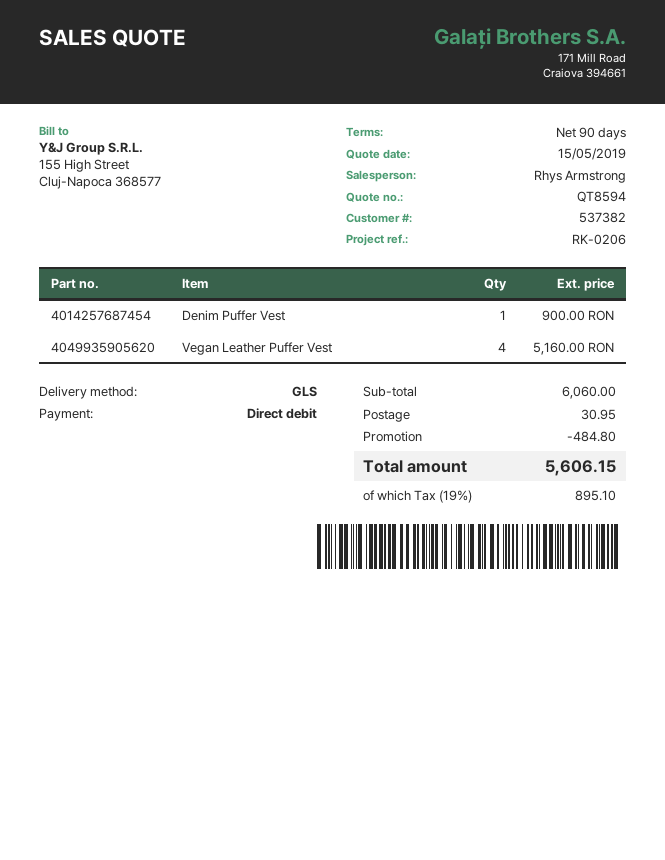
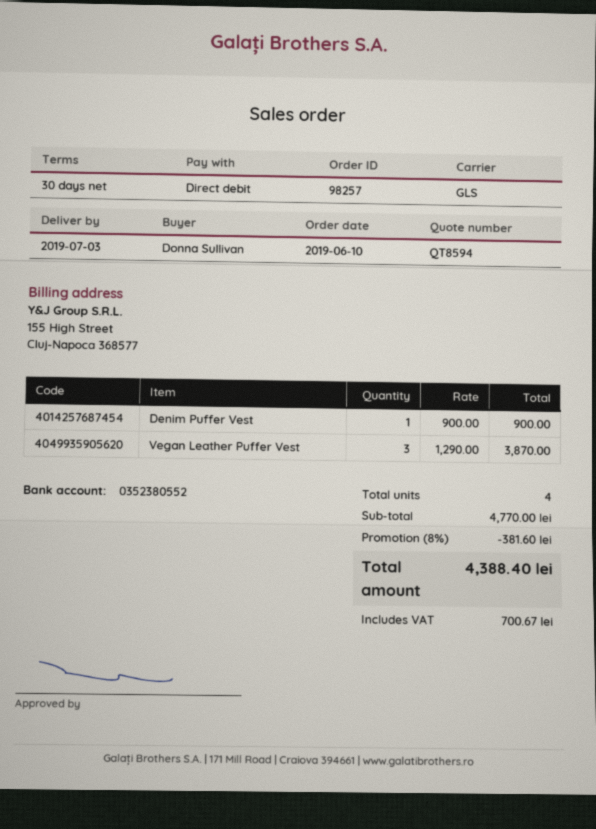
payment terms: 90 days -> 30 days
Vegan Leather Puffer Vest: 4 for 5160.00 -> 3 for 3870.00
subtotal: 6060.00 -> 4770.00
discount: 484.80 -> 381.60
shipping: 30.95 -> none
tax: 895.10 -> 700.67
total: 5606.15 -> 4388.40

